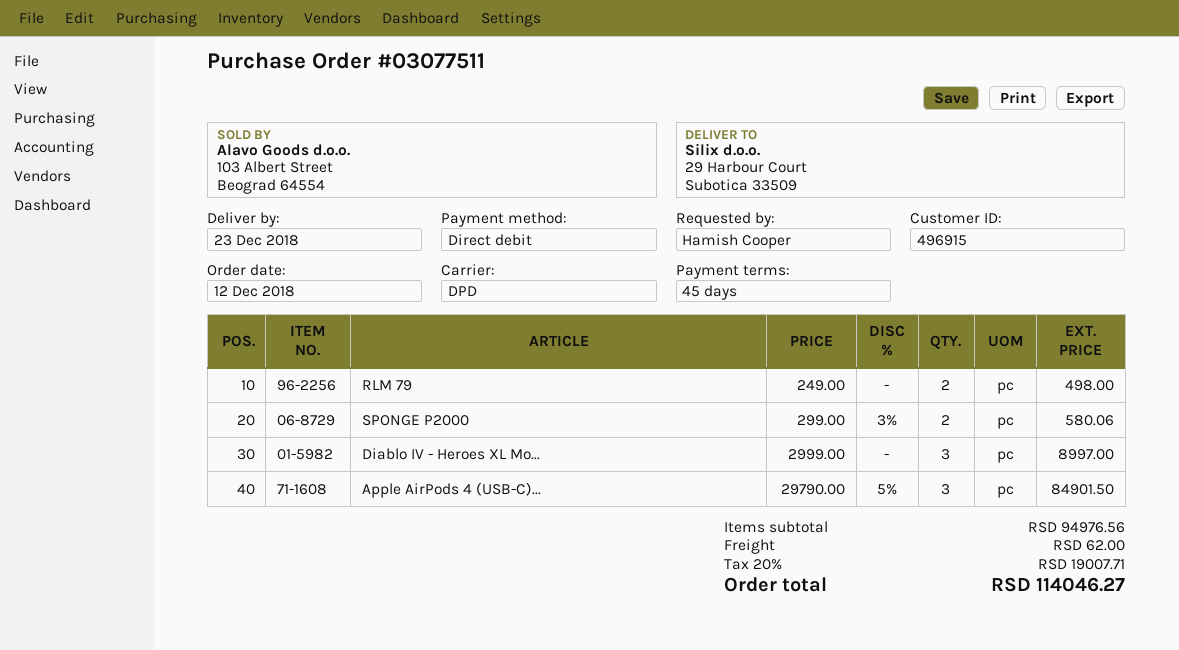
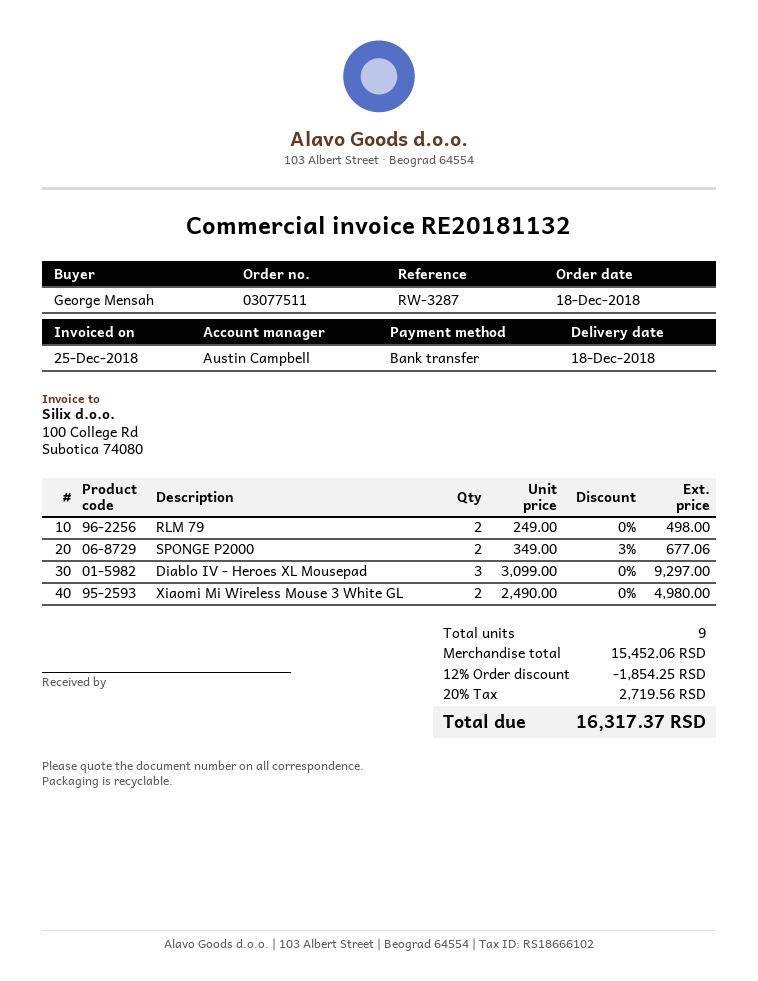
order date: 2018-12-12 -> 2018-12-18
delivery date: 2018-12-23 -> 2018-12-18
ordered by: Hamish Cooper -> George Mensah
payment method: direct debit -> bank transfer
SPONGE P2000: 2 x 299.00 - 3% = 580.06 -> 2 x 349.00 - 3% = 677.06
Diablo IV - Heroes XL Mo...: 3 x 2999.00 = 8997.00 -> 3 x 3099.00 = 9297.00
Apple AirPods 4 (USB-C)...: 3 x 29790.00 - 5% = 84901.50 -> none
Xiaomi Mi Wireless Mouse 3 White GL: none -> 2 x 2490.00 = 4980.00
subtotal: 94976.56 -> 15452.06
discount: none -> 12% = 1854.25
shipping: 62.00 -> none
tax: 20% = 19007.71 -> 20% = 2719.56
total: 114046.27 -> 16317.37

